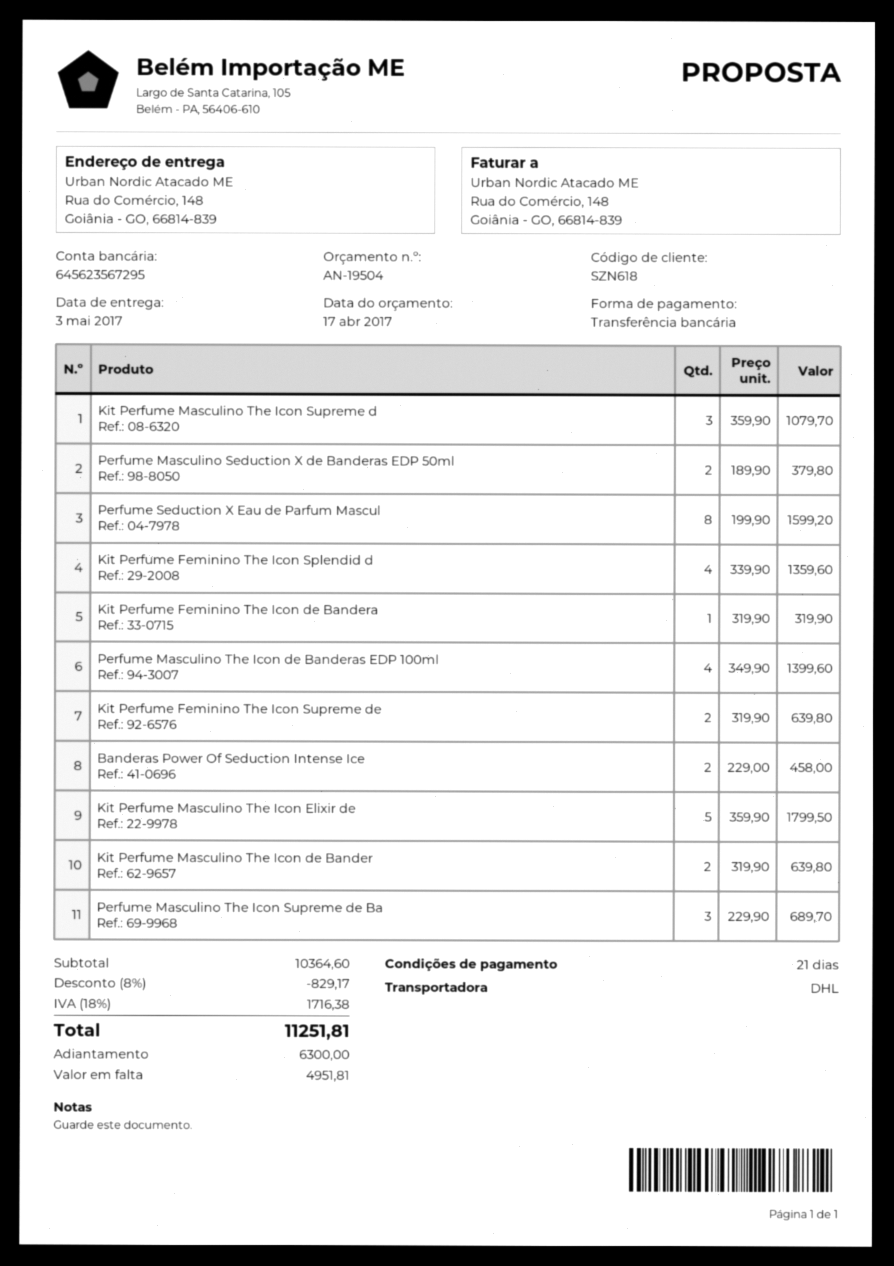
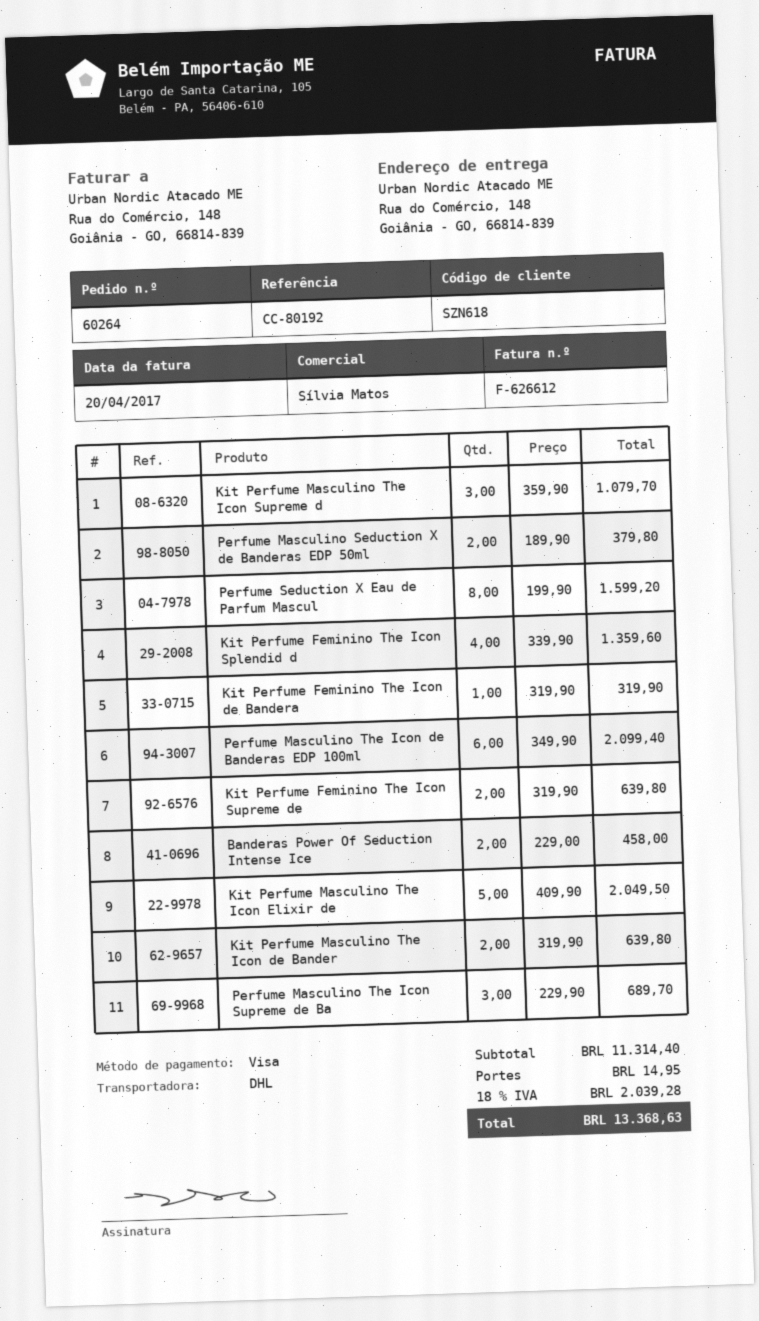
payment method: bank transfer -> Visa
Perfume Masculino The Icon de Banderas EDP 100ml: 4 x 349.90 = 1399.60 -> 6 x 349.90 = 2099.40
Kit Perfume Masculino The Icon Elixir de: 5 x 359.90 = 1799.50 -> 5 x 409.90 = 2049.50
subtotal: 10364.60 -> 11314.40
discount: 8% = 829.17 -> none
shipping: none -> 14.95
tax: 18% = 1716.38 -> 18% = 2039.28
total: 11251.81 -> 13368.63

